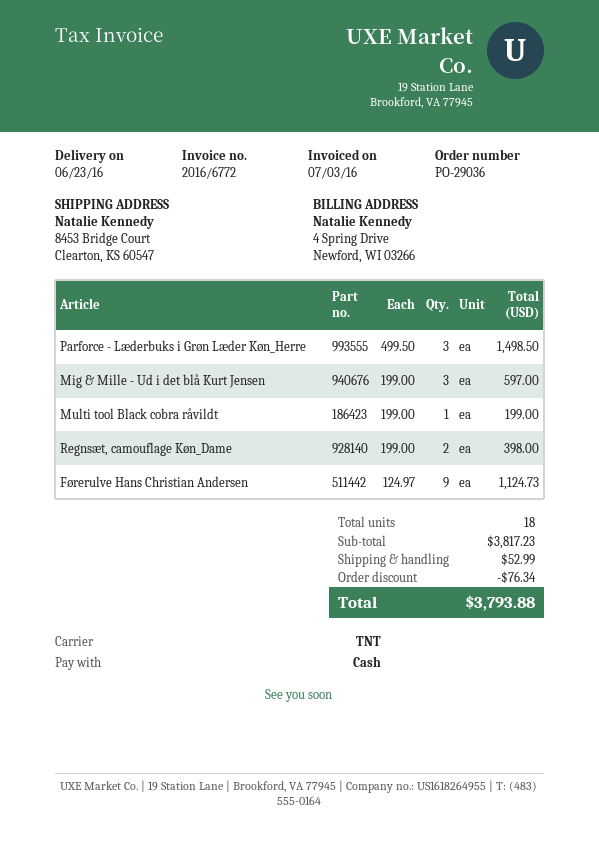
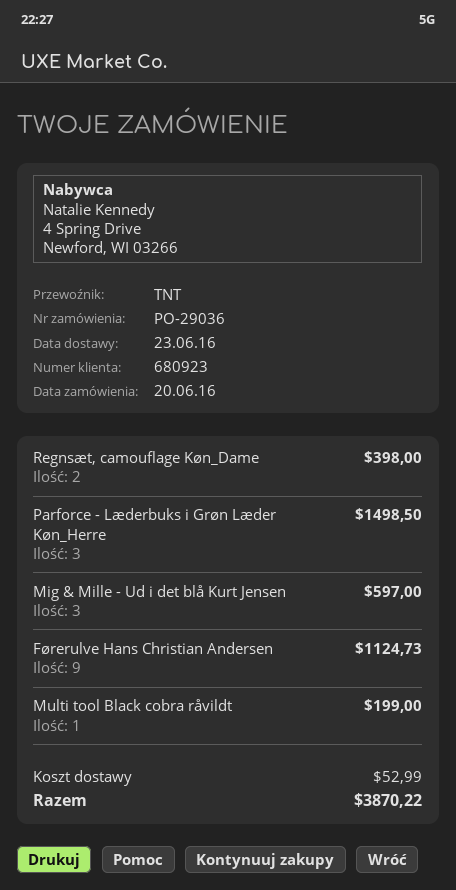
discount: 76.34 -> none
total: 3793.88 -> 3870.22

